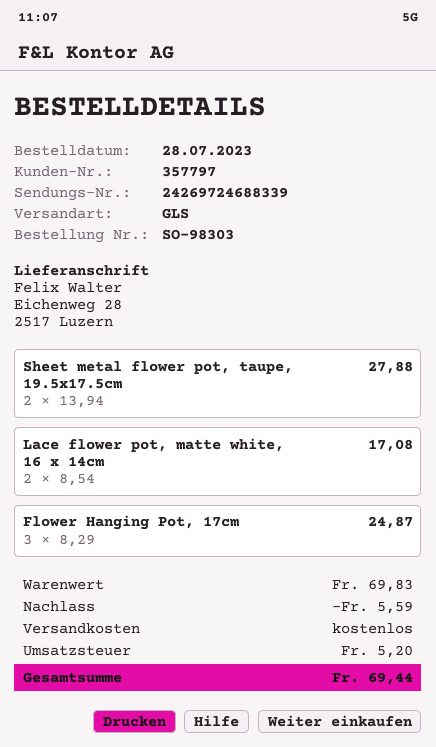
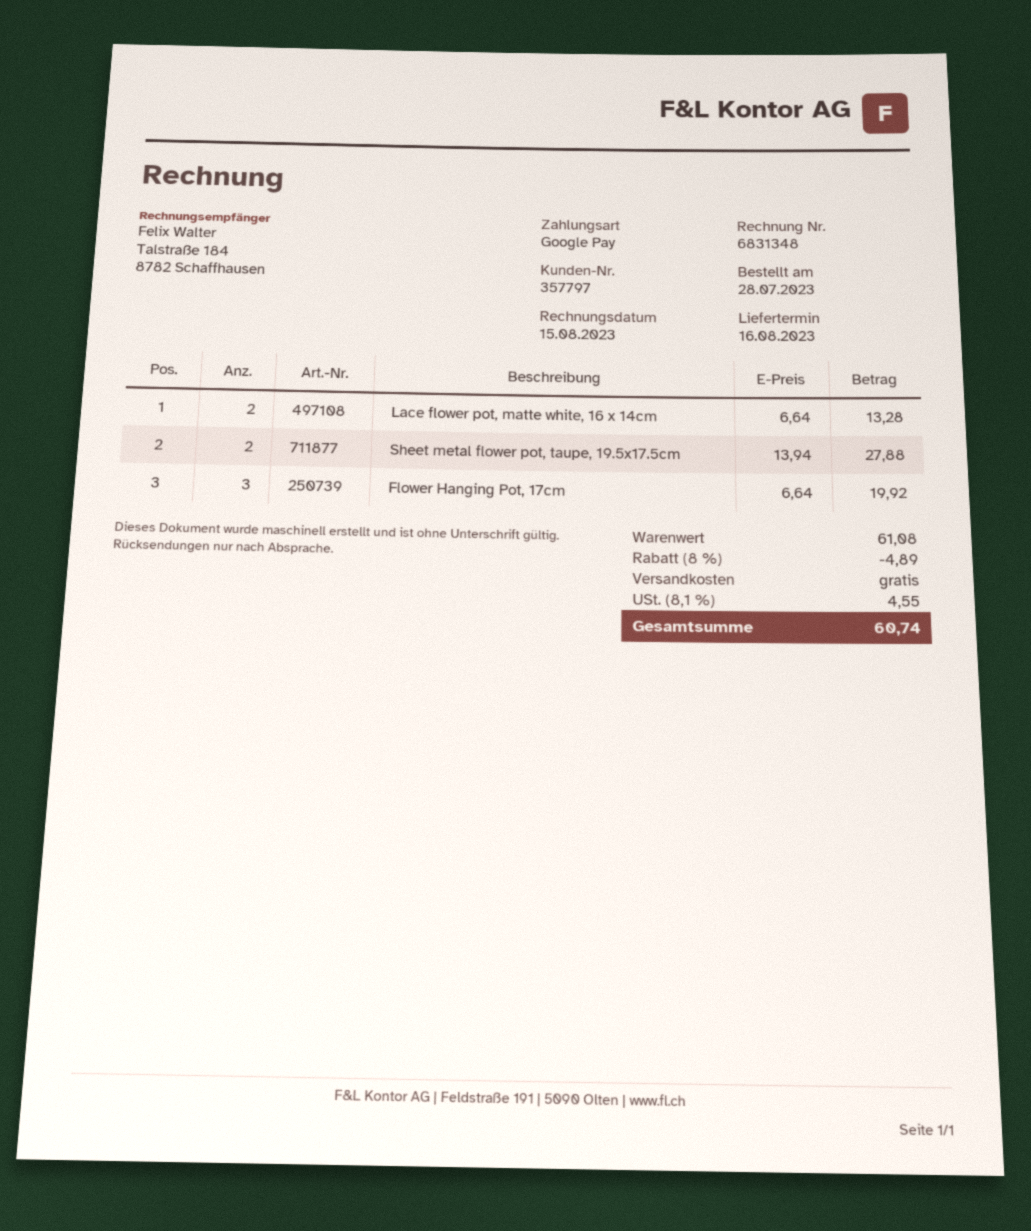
Lace flower pot, matte white, 16 x 14cm: 2 x 8.54 = 17.08 -> 2 x 6.64 = 13.28
Flower Hanging Pot, 17cm: 3 x 8.29 = 24.87 -> 3 x 6.64 = 19.92
subtotal: 69.83 -> 61.08
discount: 5.59 -> 4.89
tax: 5.20 -> 4.55
total: 69.44 -> 60.74

